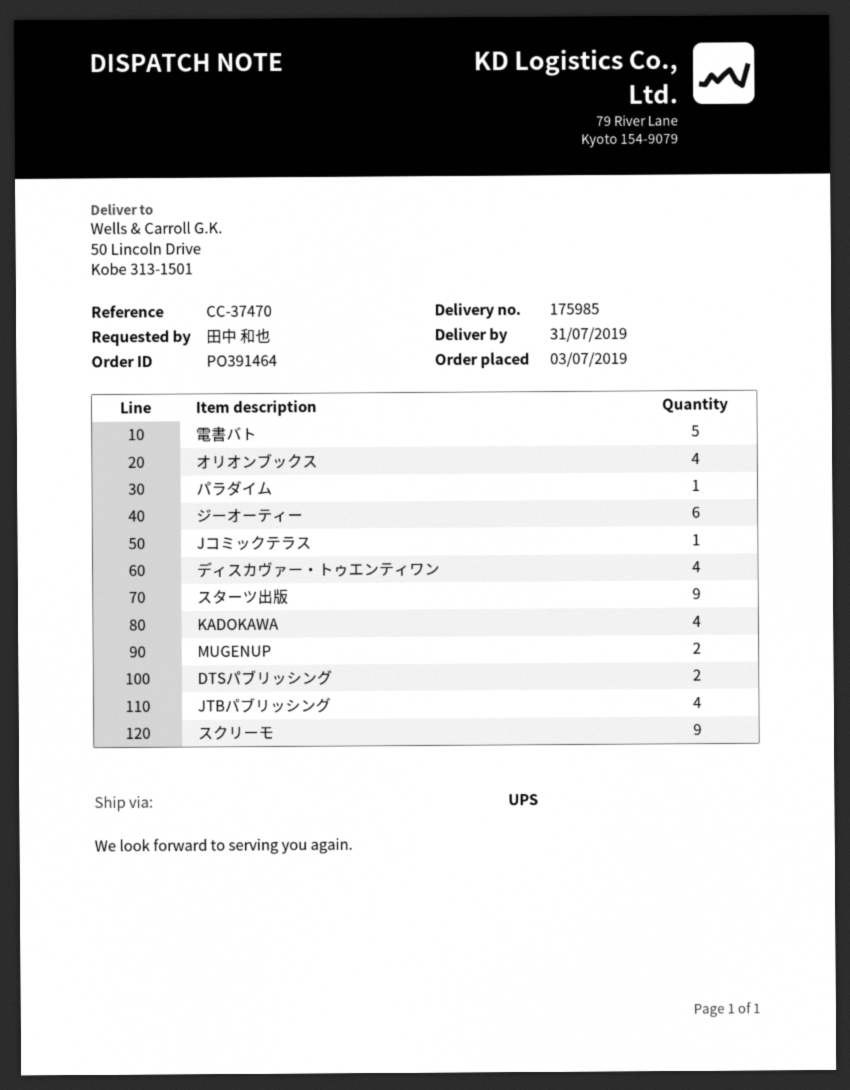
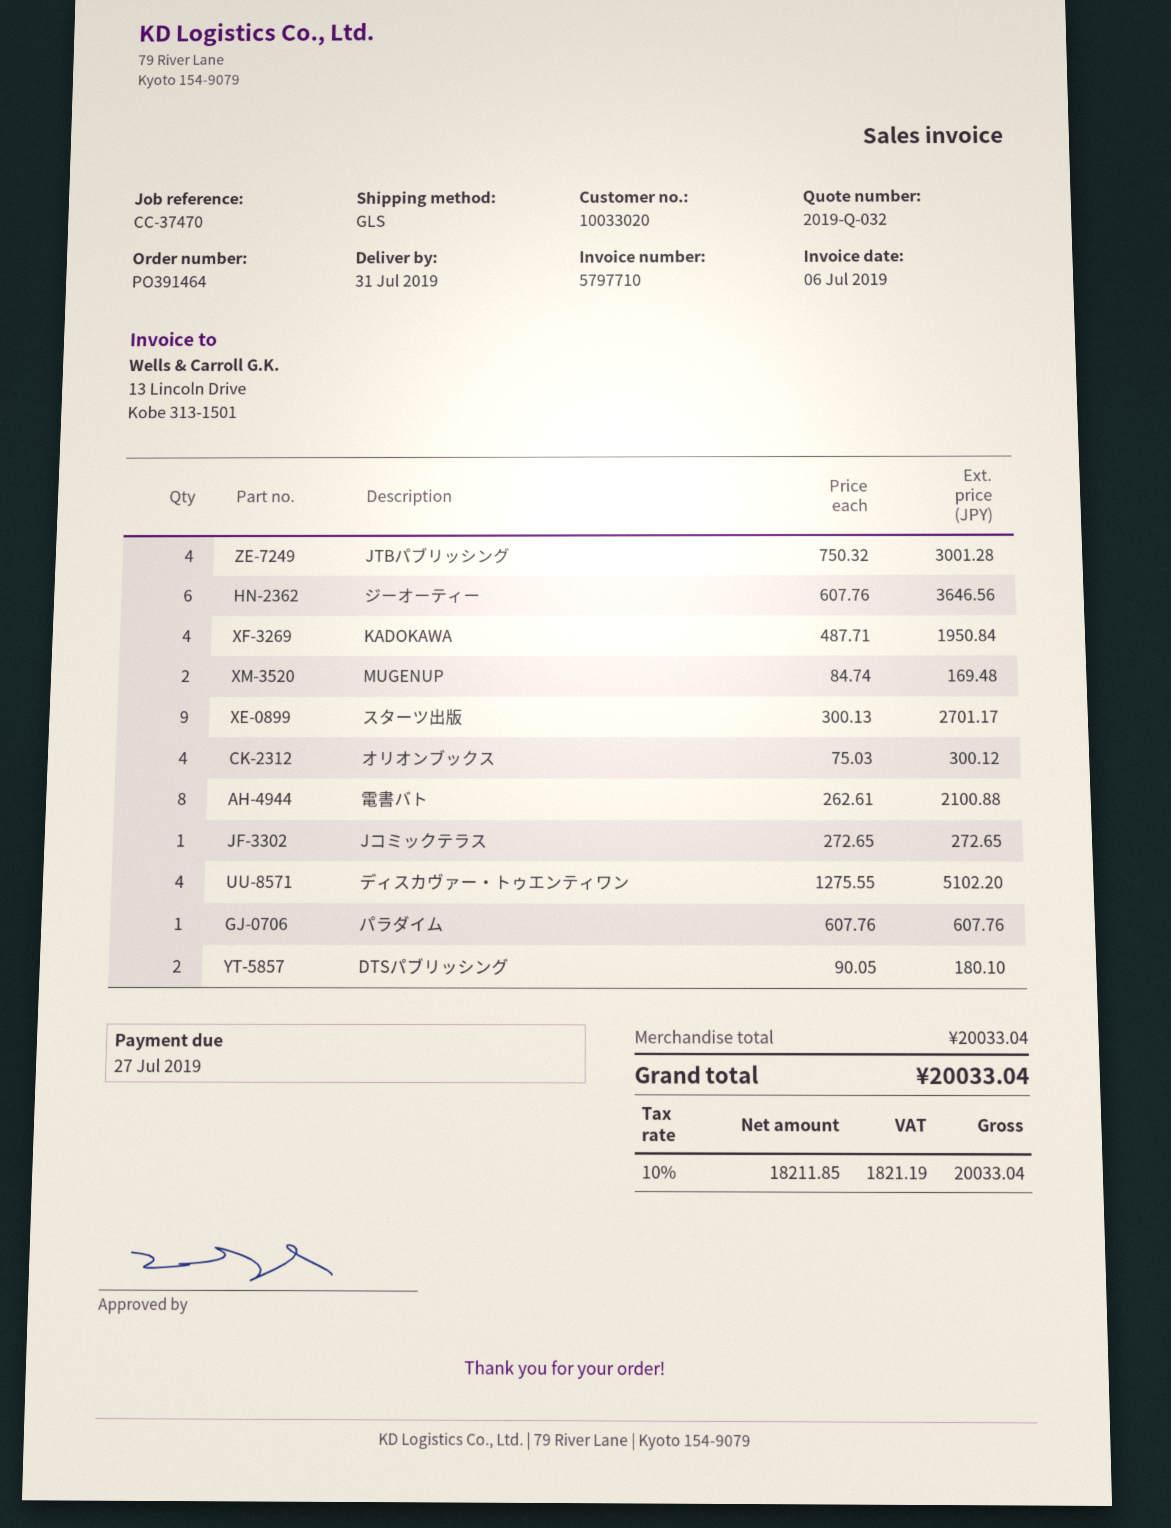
shipping method: UPS -> GLS
電書バト: 5 -> 8
スクリーモ: 9 -> none

